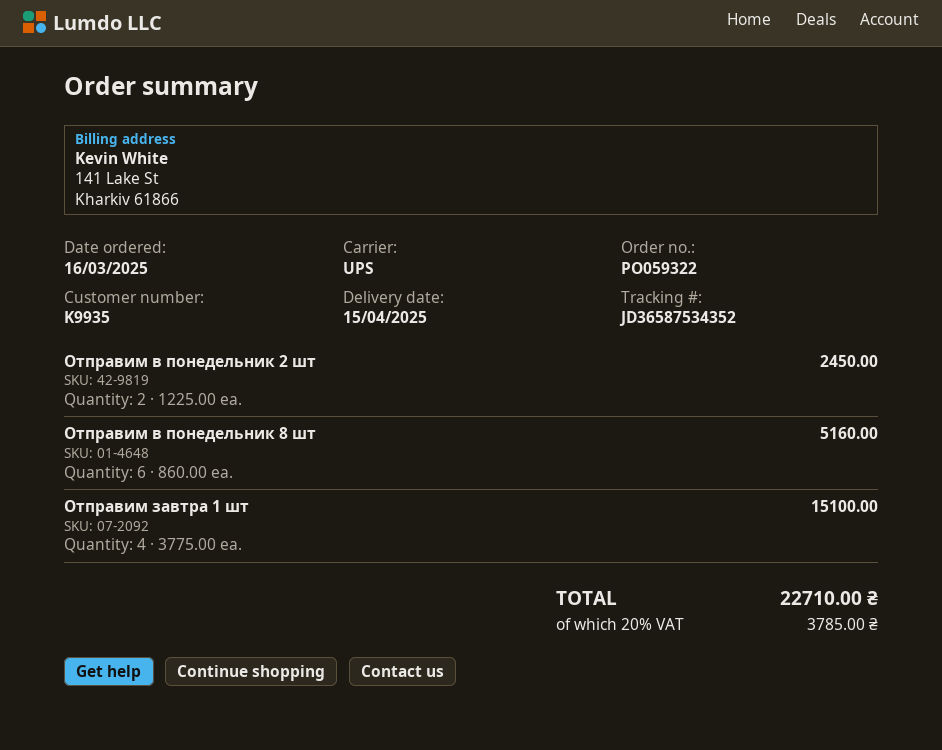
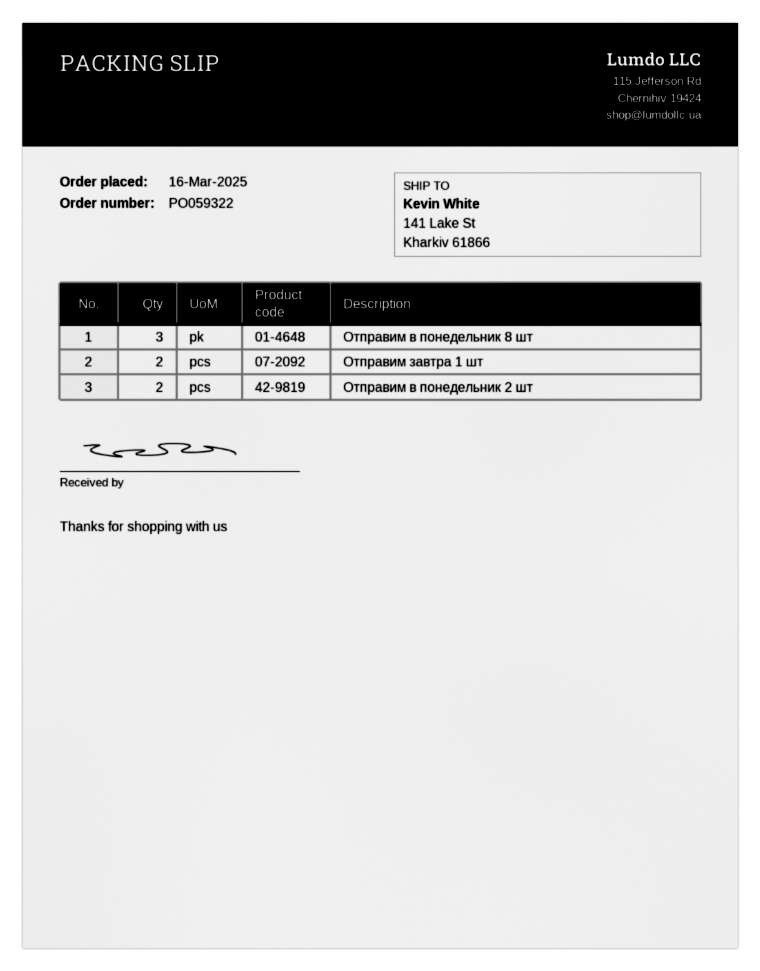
Отправим в понедельник 8 шт: 6 -> 3
Отправим завтра 1 шт: 4 -> 2

